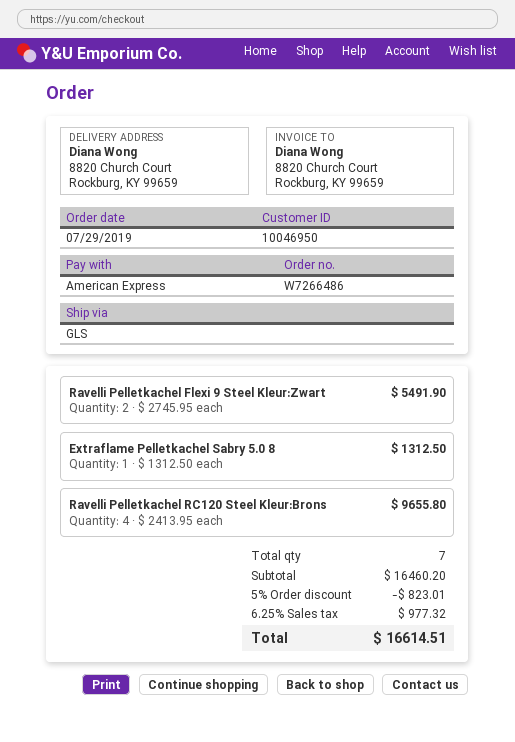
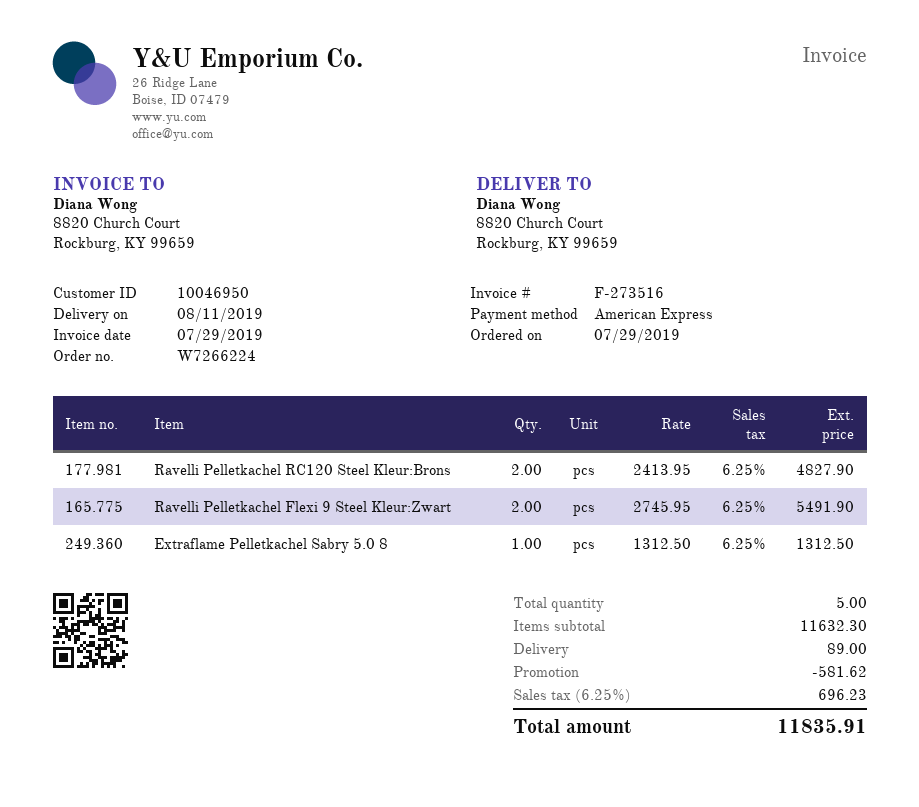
order number: W7266486 -> W7266224
Ravelli Pelletkachel RC120 Steel Kleur:Brons: 4 x 2413.95 = 9655.80 -> 2 x 2413.95 = 4827.90
total quantity: 7 -> 5
subtotal: 16460.20 -> 11632.30
discount: 823.01 -> 581.62
shipping: none -> 89.00
tax: 6.25% = 977.32 -> 6.25% = 696.23
total: 16614.51 -> 11835.91

